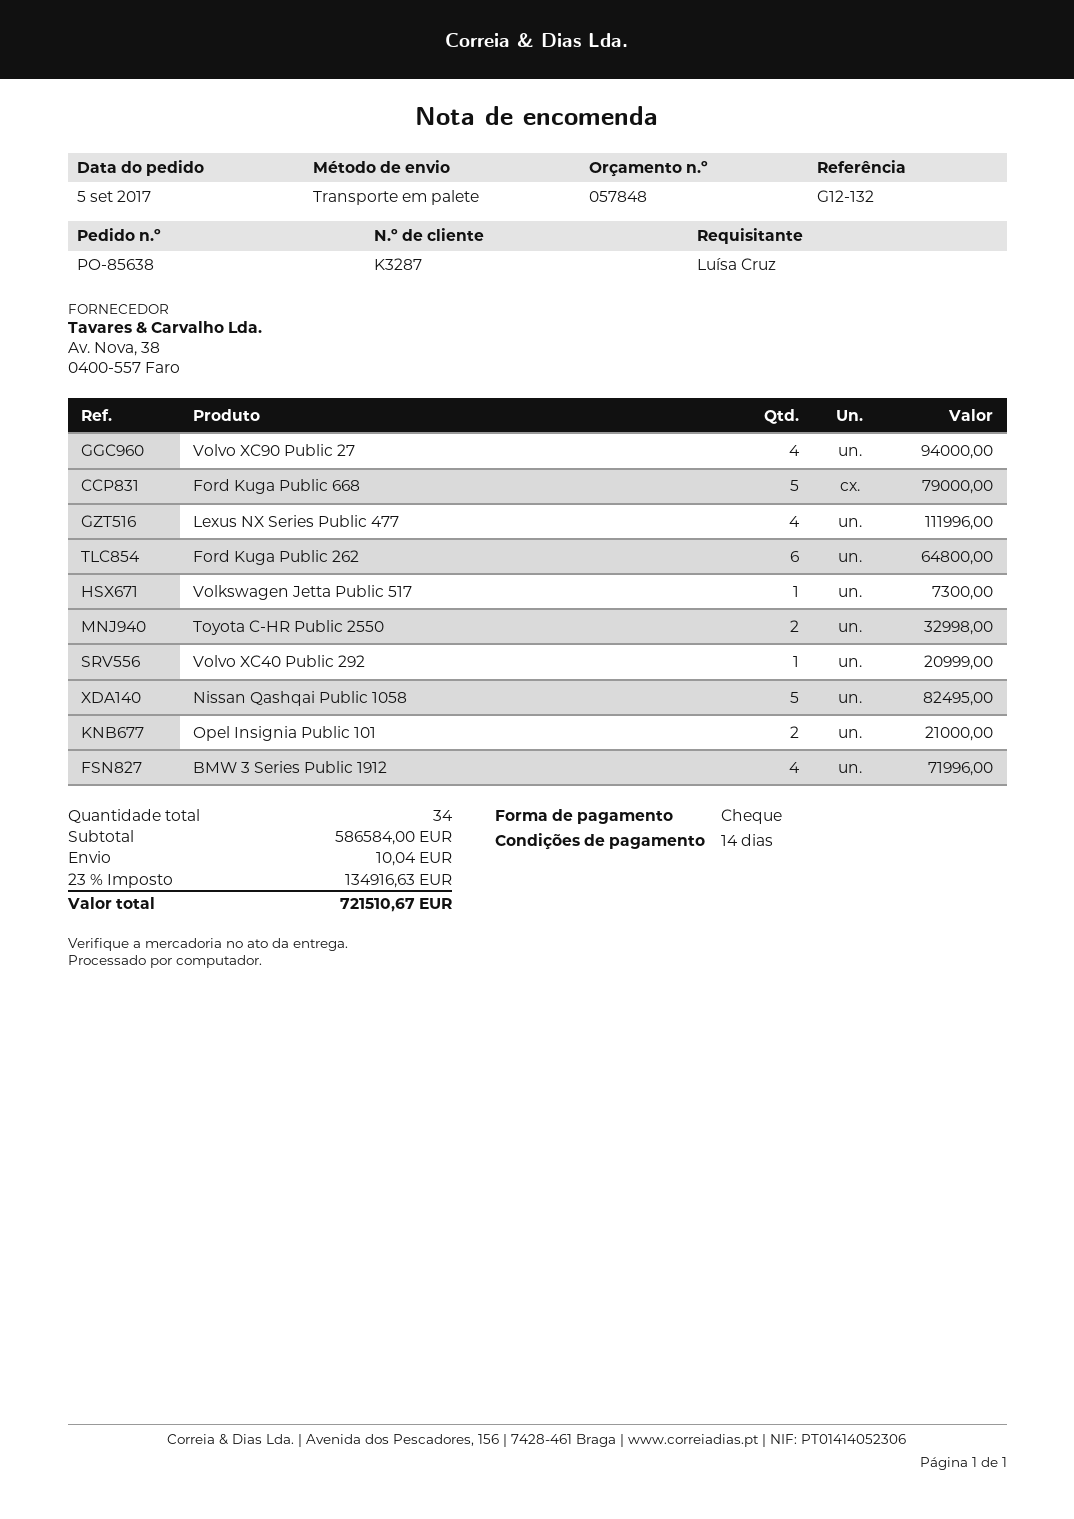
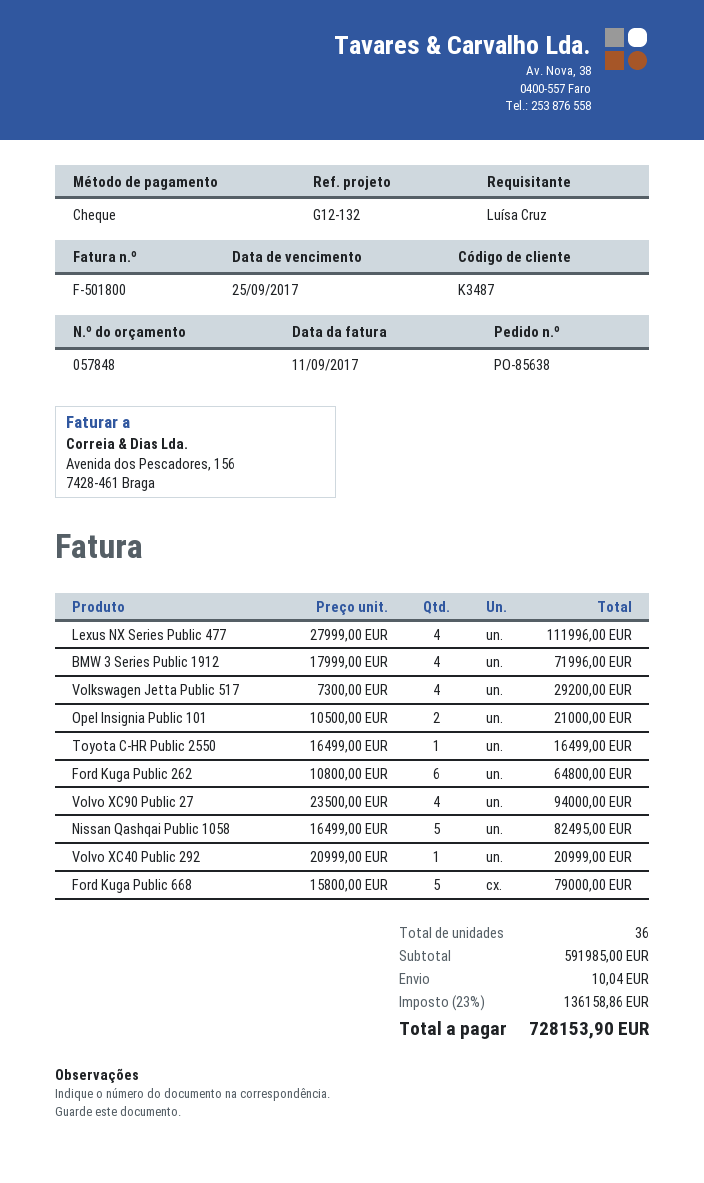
customer number: K3287 -> K3487
Volkswagen Jetta Public 517: 1 for 7300.00 -> 4 for 29200.00
Toyota C-HR Public 2550: 2 for 32998.00 -> 1 for 16499.00
total quantity: 34 -> 36
subtotal: 586584.00 -> 591985.00
tax: 23% = 134916.63 -> 23% = 136158.86
total: 721510.67 -> 728153.90

